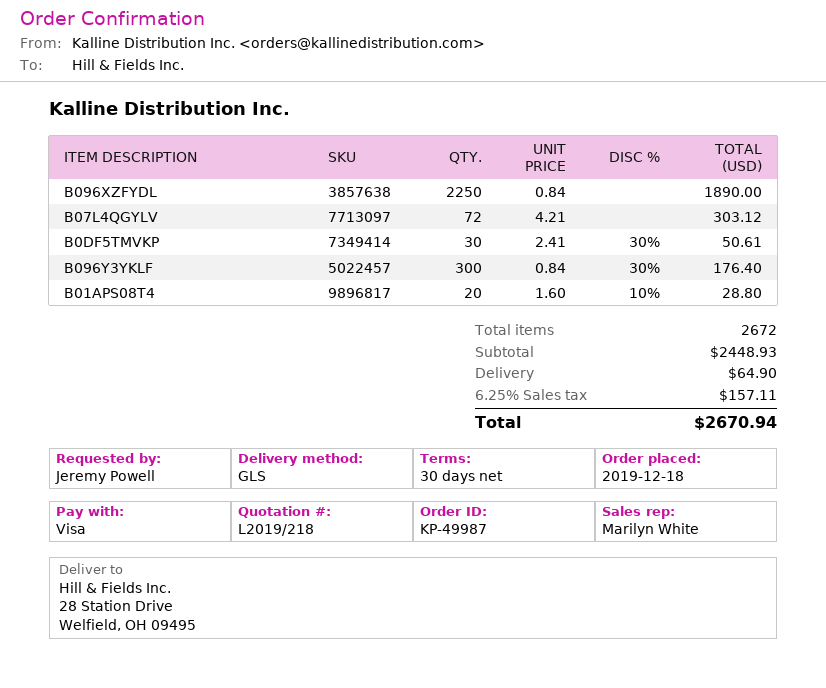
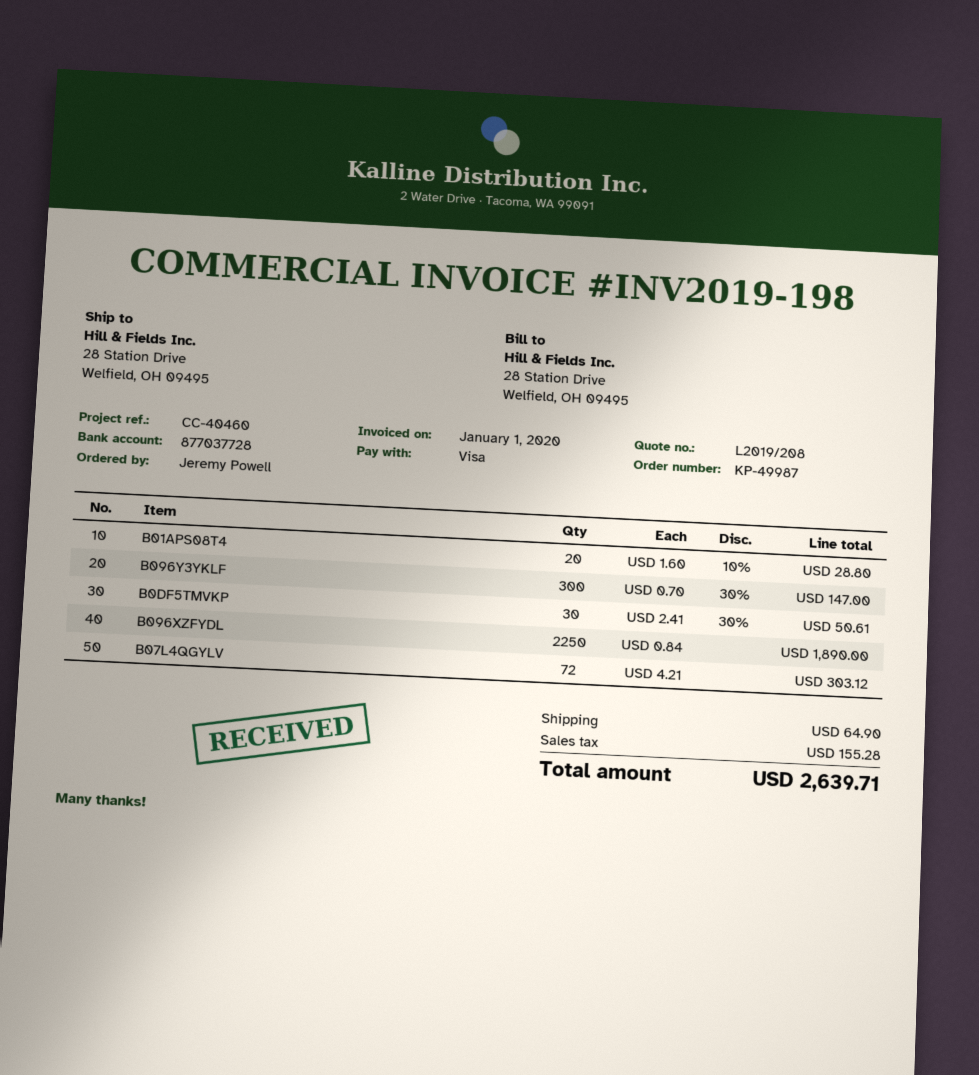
quote number: L2019/218 -> L2019/208
B096Y3YKLF: 300 x 0.84 - 30% = 176.40 -> 300 x 0.70 - 30% = 147.00
tax: 157.11 -> 155.28
total: 2670.94 -> 2639.71

